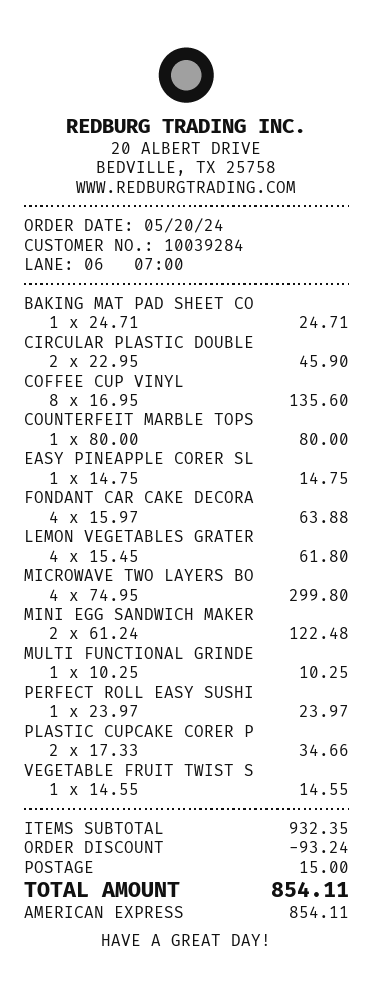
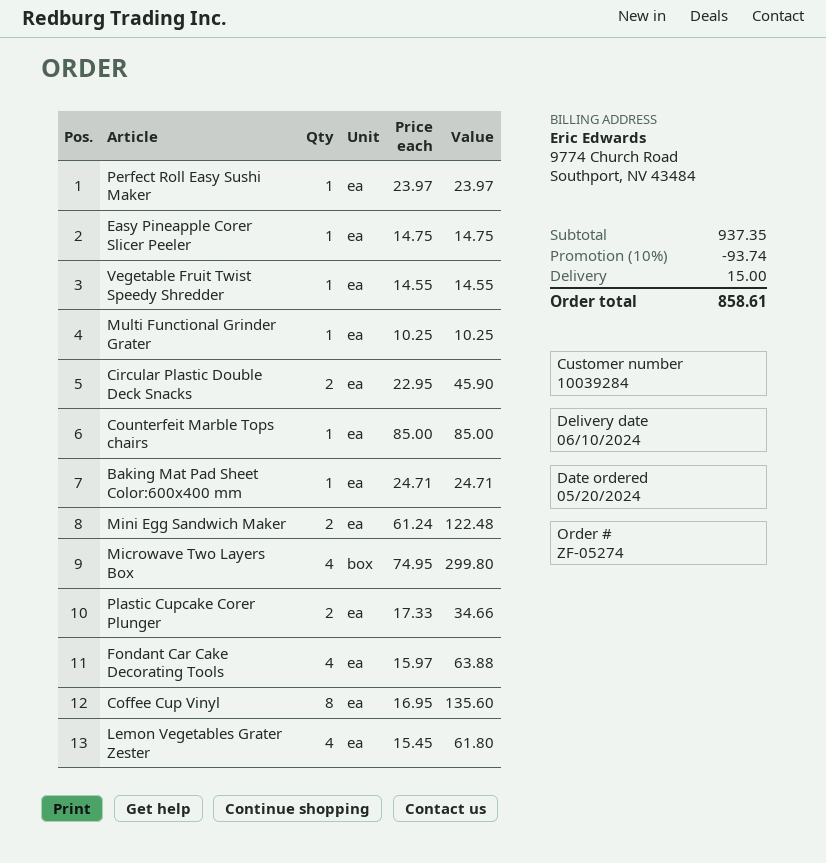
COUNTERFEIT MARBLE TOPS: 1 x 80.00 = 80.00 -> 1 x 85.00 = 85.00
subtotal: 932.35 -> 937.35
discount: 93.24 -> 93.74
total: 854.11 -> 858.61

